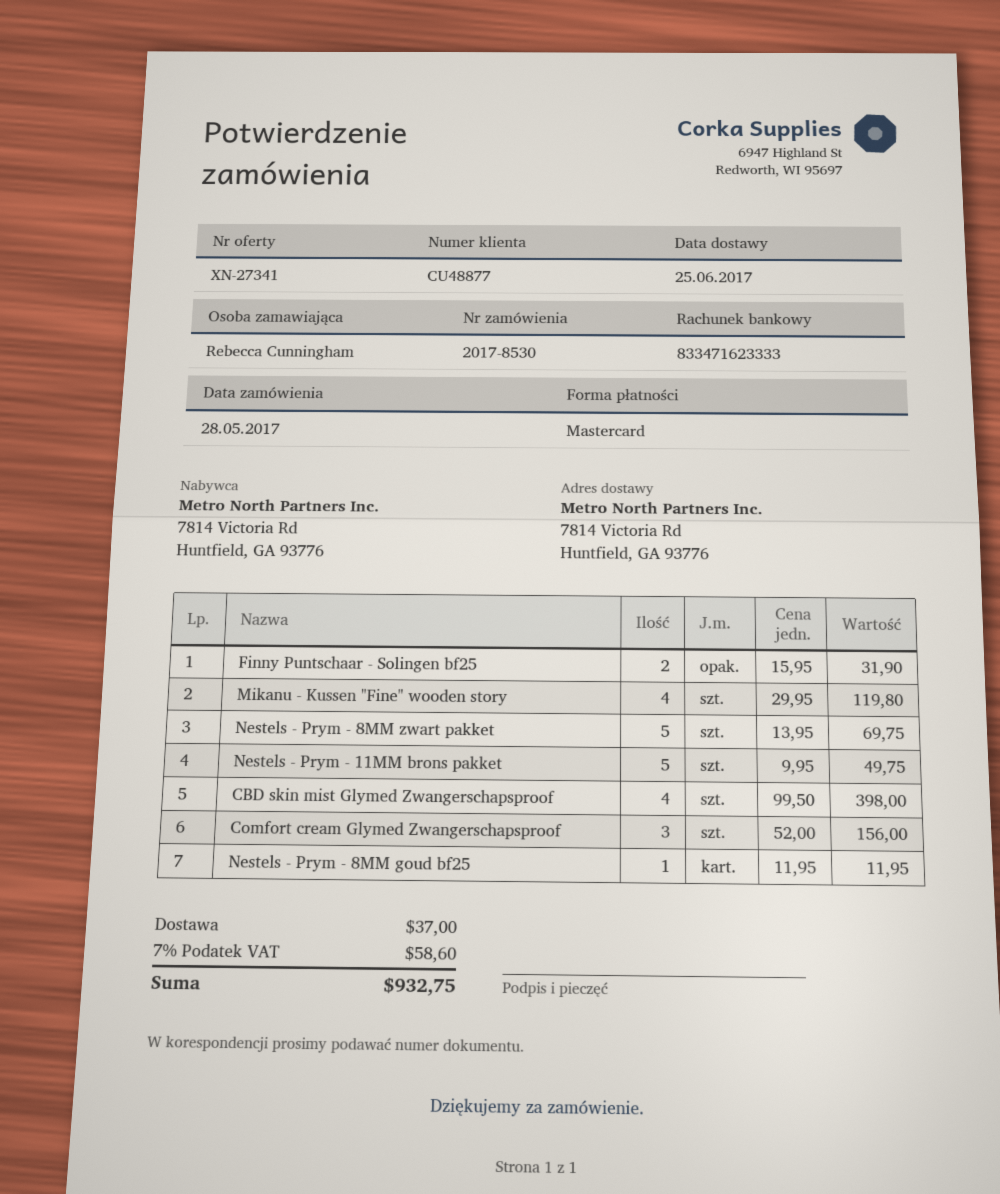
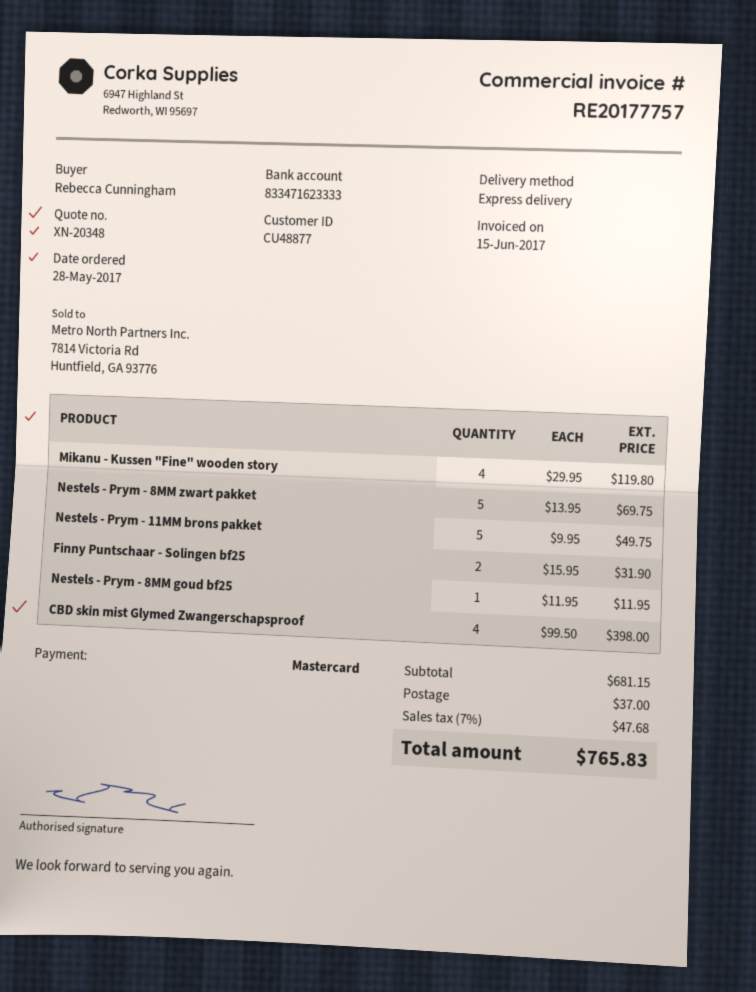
quote number: XN-27341 -> XN-20348
Comfort cream Glymed Zwangerschapsproof: 3 x 52.00 = 156.00 -> none
tax: 7% = 58.60 -> 7% = 47.68
total: 932.75 -> 765.83

